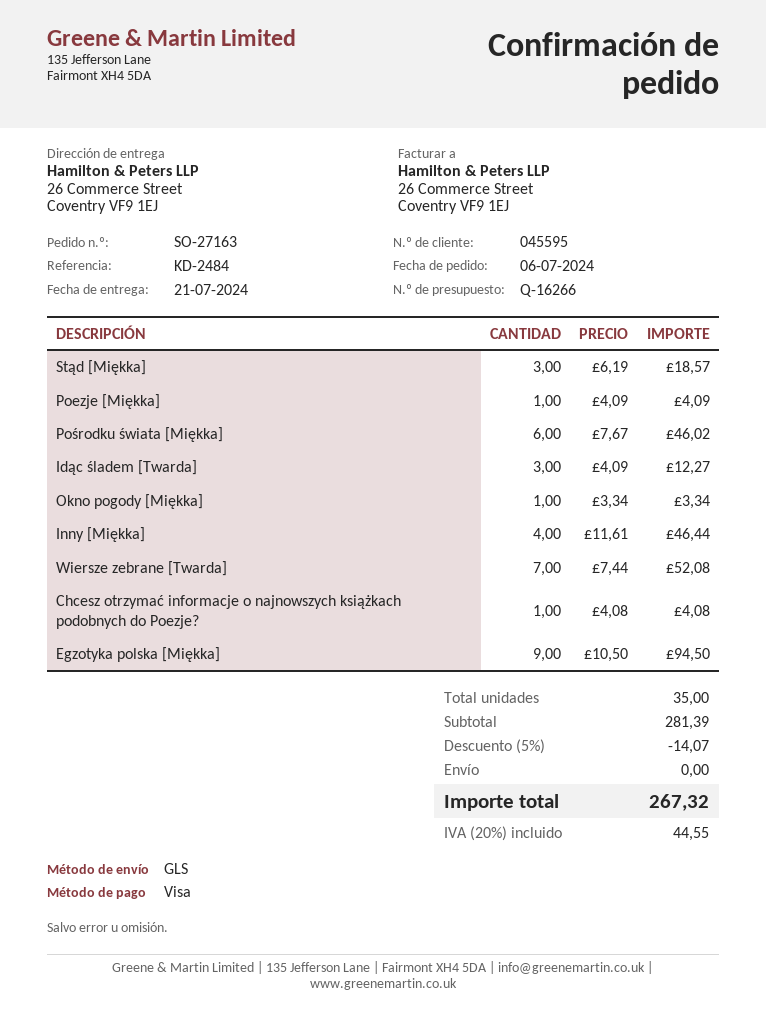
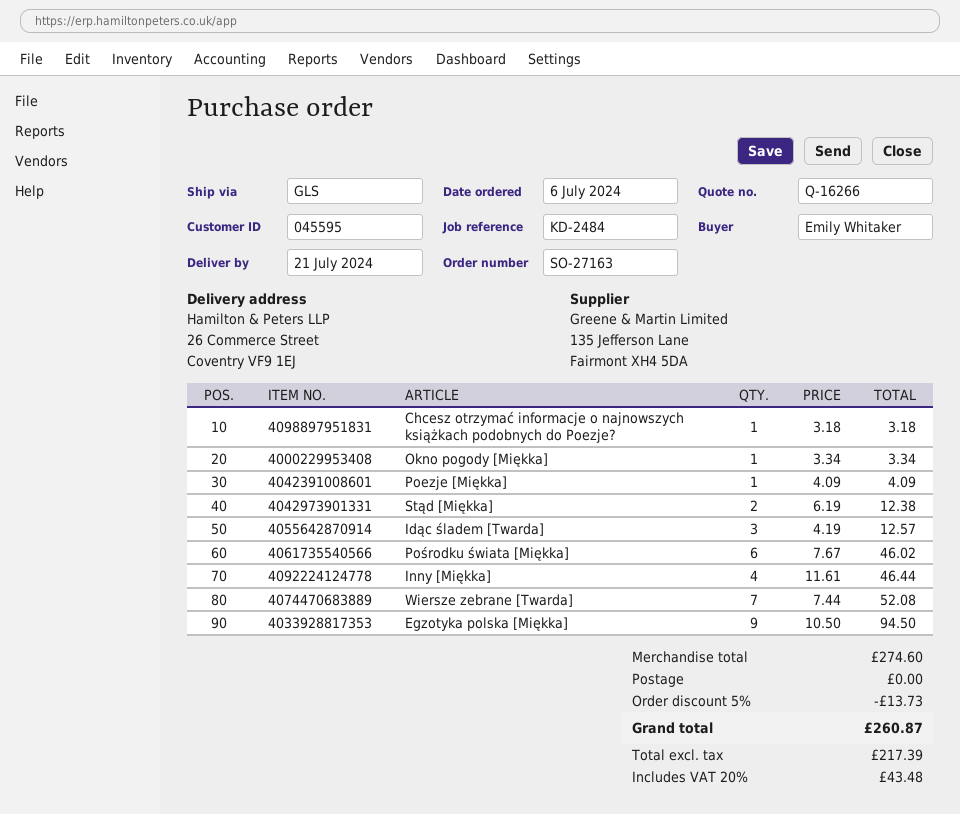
Stąd [Miękka]: 3 x 6.19 = 18.57 -> 2 x 6.19 = 12.38
Idąc śladem [Twarda]: 3 x 4.09 = 12.27 -> 3 x 4.19 = 12.57
Chcesz otrzymać informacje o najnowszych książkach podobnych do Poezje?: 1 x 4.08 = 4.08 -> 1 x 3.18 = 3.18
subtotal: 281.39 -> 274.60
discount: 5% = 14.07 -> 5% = 13.73
tax: 20% = 44.55 -> 20% = 43.48
total: 267.32 -> 260.87

